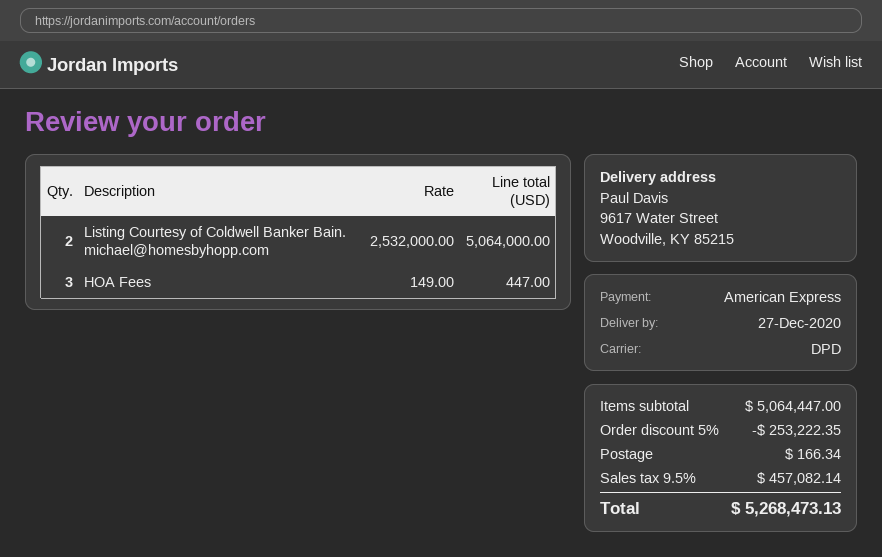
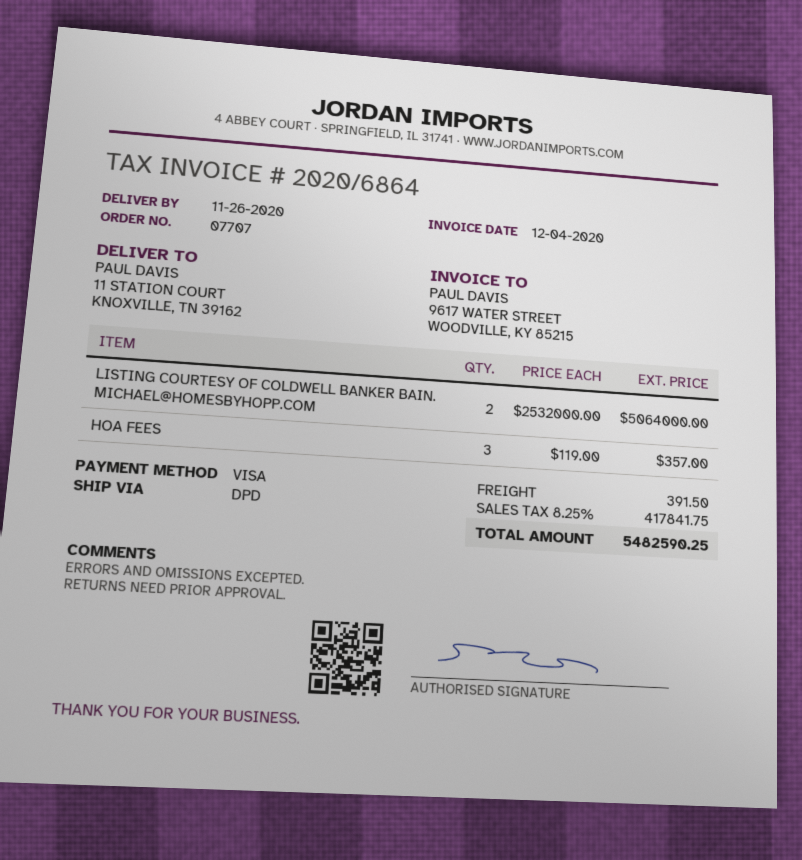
delivery date: 2020-12-27 -> 2020-11-26
payment method: American Express -> Visa
ship to: 9617 Water Street, Woodville, KY 85215 -> 11 STATION COURT, KNOXVILLE, TN 39162
HOA Fees: 3 x 149.00 = 447.00 -> 3 x 119.00 = 357.00
discount: 5% = 253222.35 -> none
shipping: 166.34 -> 391.50
tax: 9.5% = 457082.14 -> 8.25% = 417841.75
total: 5268473.13 -> 5482590.25

